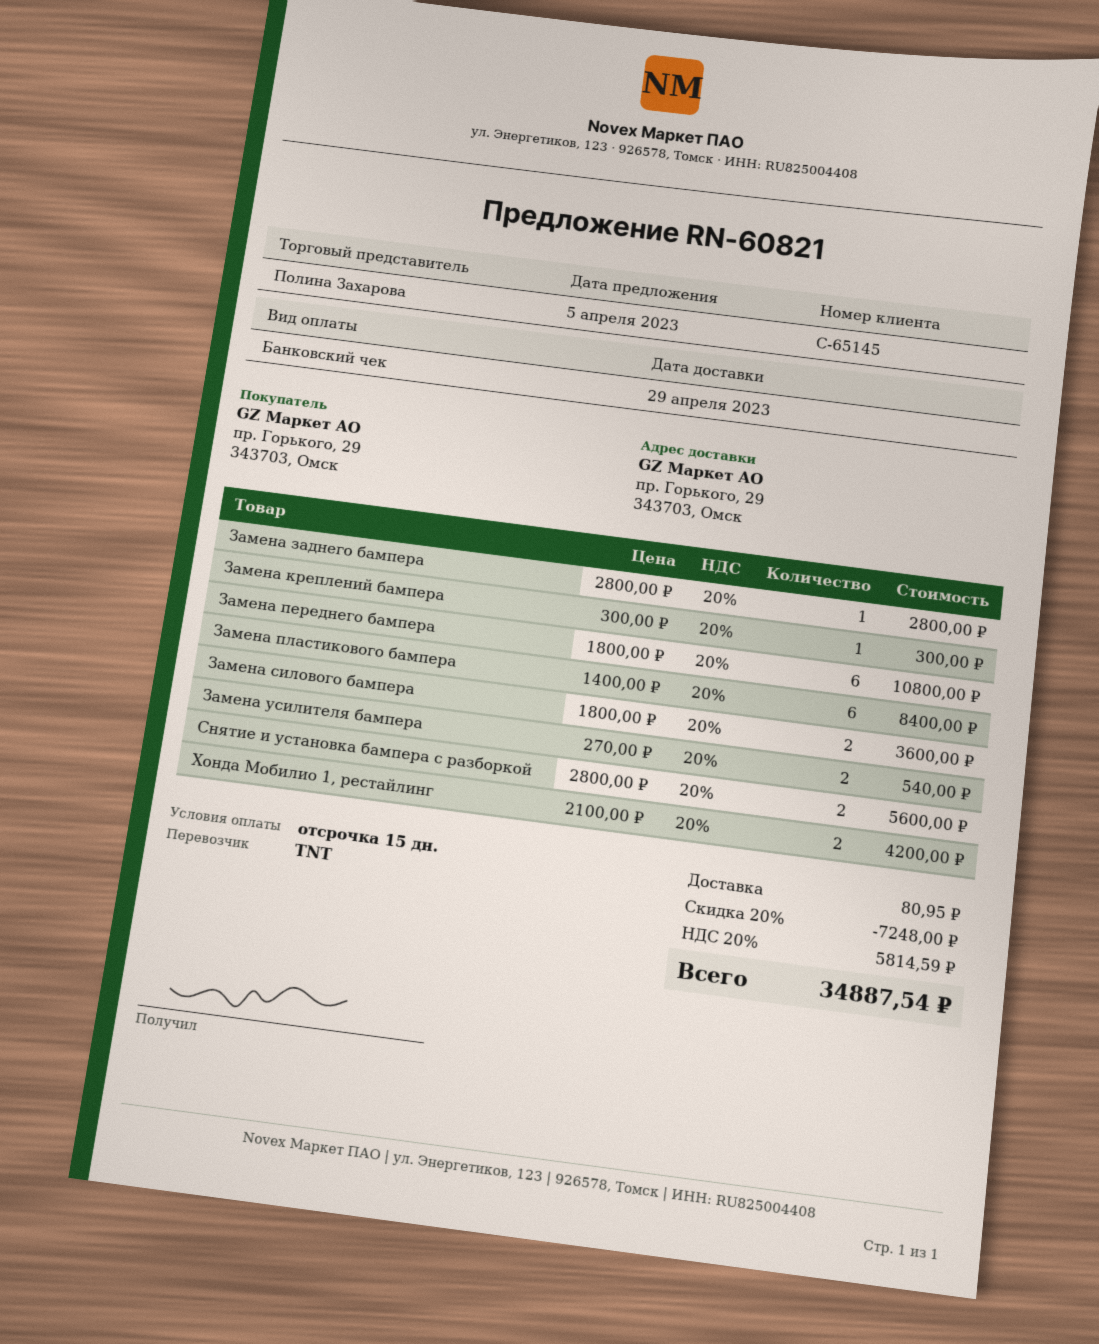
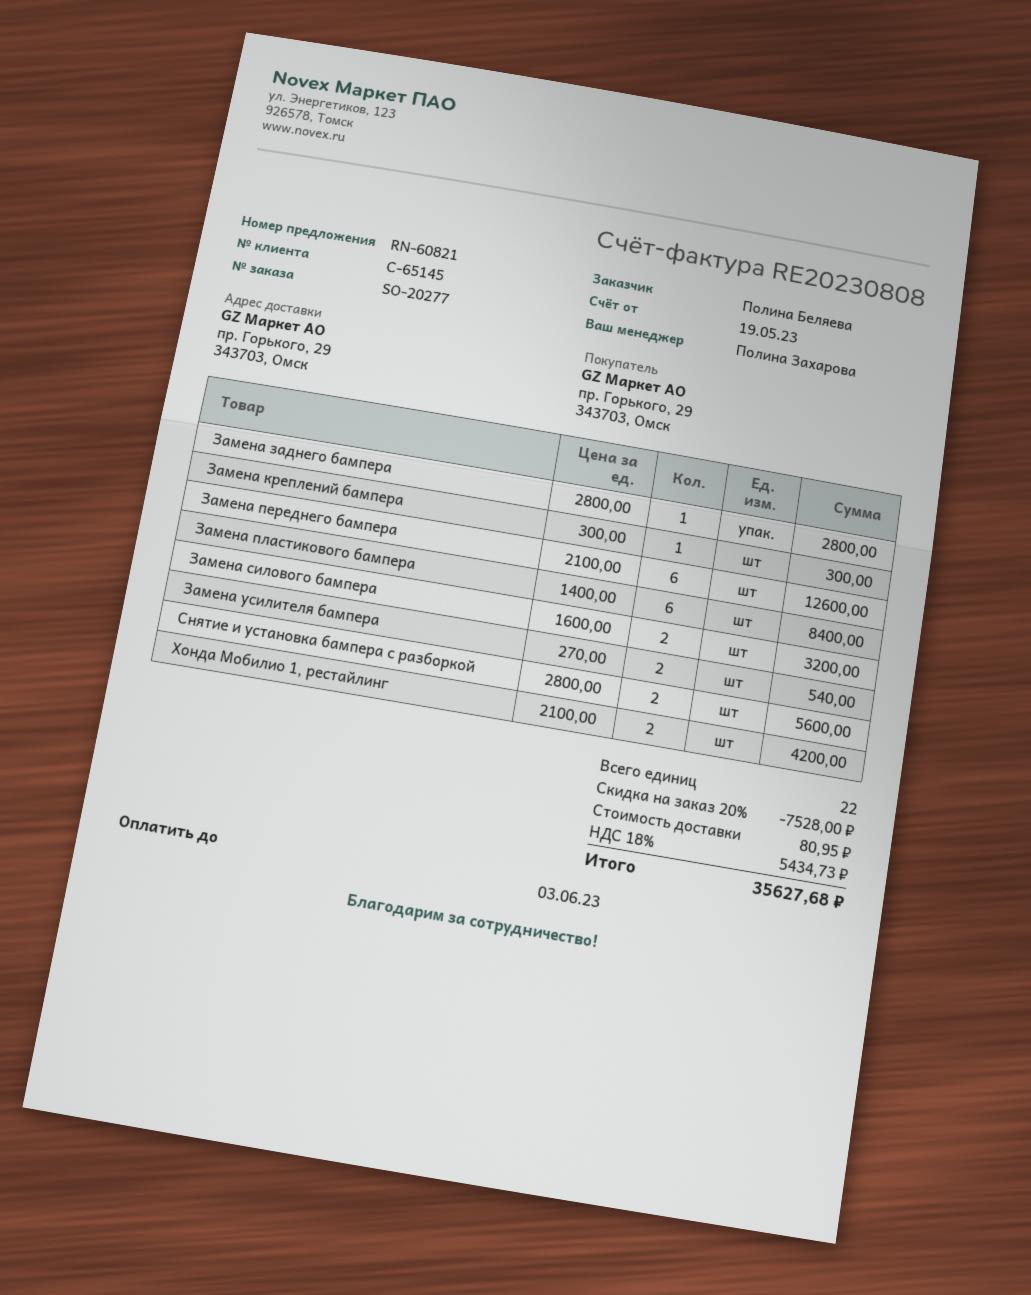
Замена переднего бампера: 6 x 1800.00 = 10800.00 -> 6 x 2100.00 = 12600.00
Замена силового бампера: 2 x 1800.00 = 3600.00 -> 2 x 1600.00 = 3200.00
discount: 20% = 7248.00 -> 20% = 7528.00
tax: 20% = 5814.59 -> 18% = 5434.73
total: 34887.54 -> 35627.68

